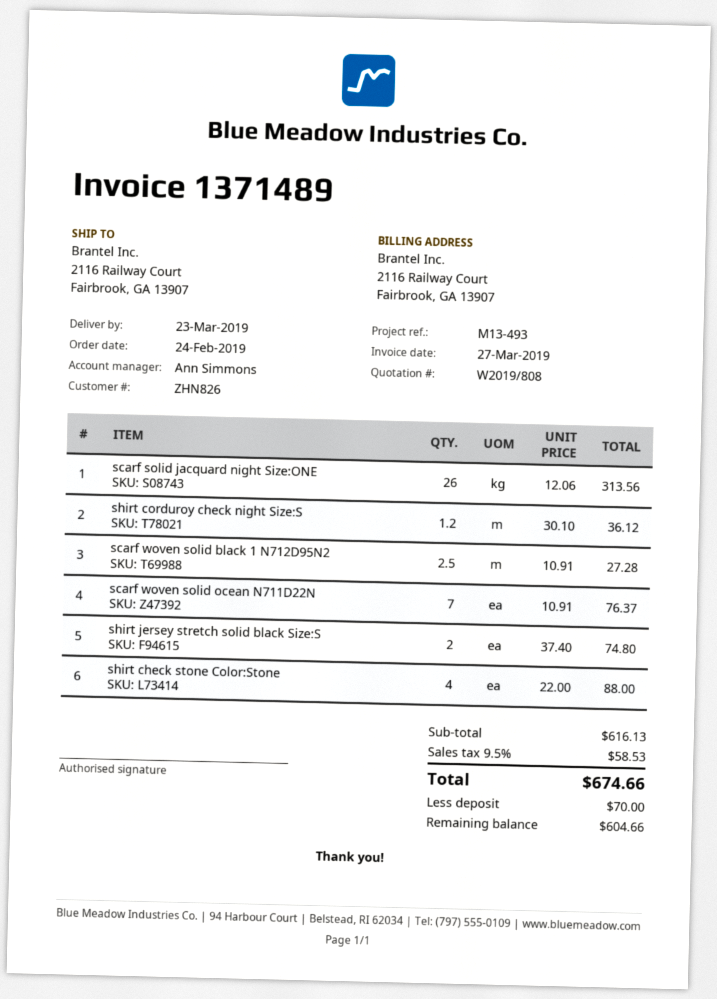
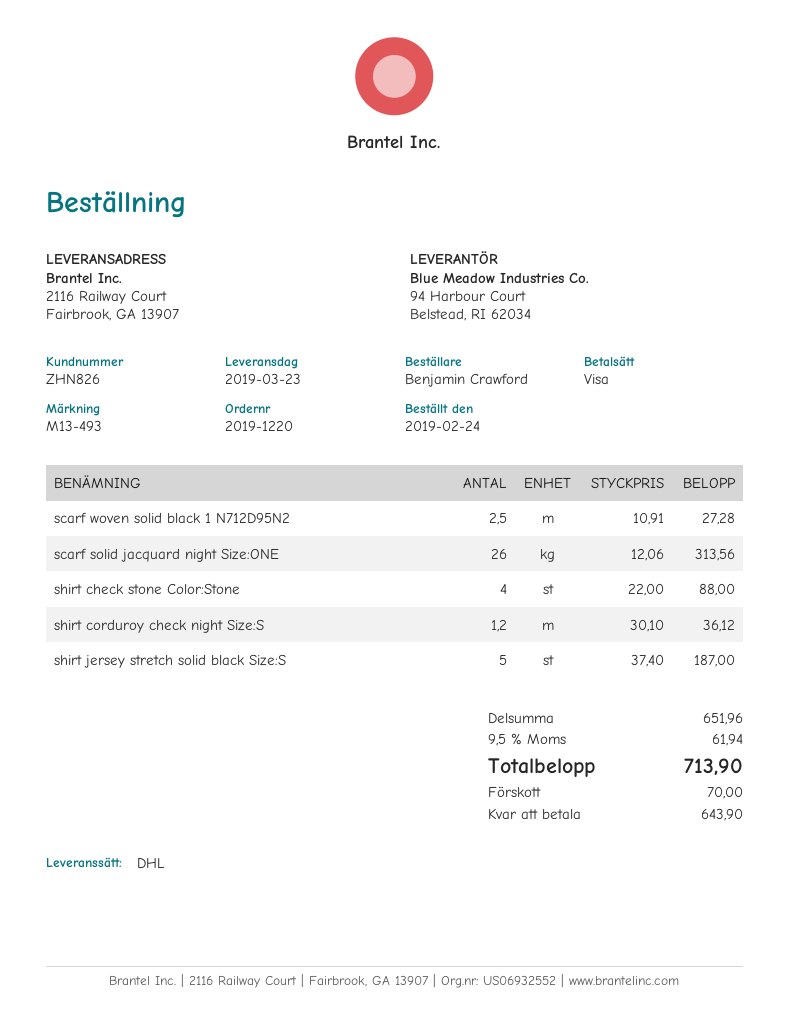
scarf woven solid ocean N711D22N: 7 x 10.91 = 76.37 -> none
shirt jersey stretch solid black Size:S: 2 x 37.40 = 74.80 -> 5 x 37.40 = 187.00
subtotal: 616.13 -> 651.96
tax: 9.5% = 58.53 -> 9.5% = 61.94
total: 674.66 -> 713.90
balance: 604.66 -> 643.90

